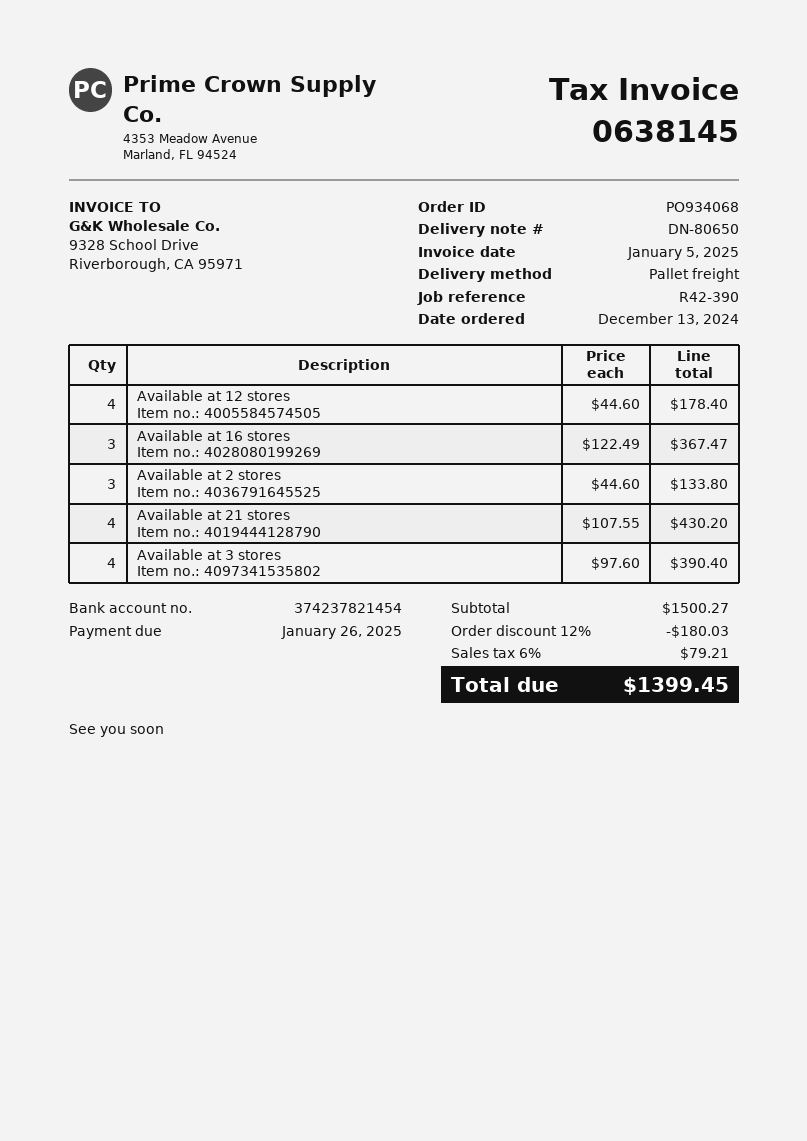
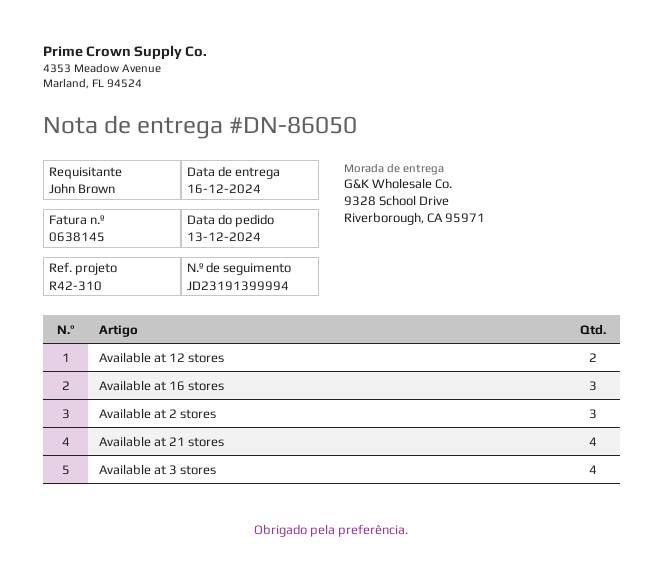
delivery note number: DN-80650 -> DN-86050
reference: R42-390 -> R42-310
Available at 12 stores: 4 -> 2

